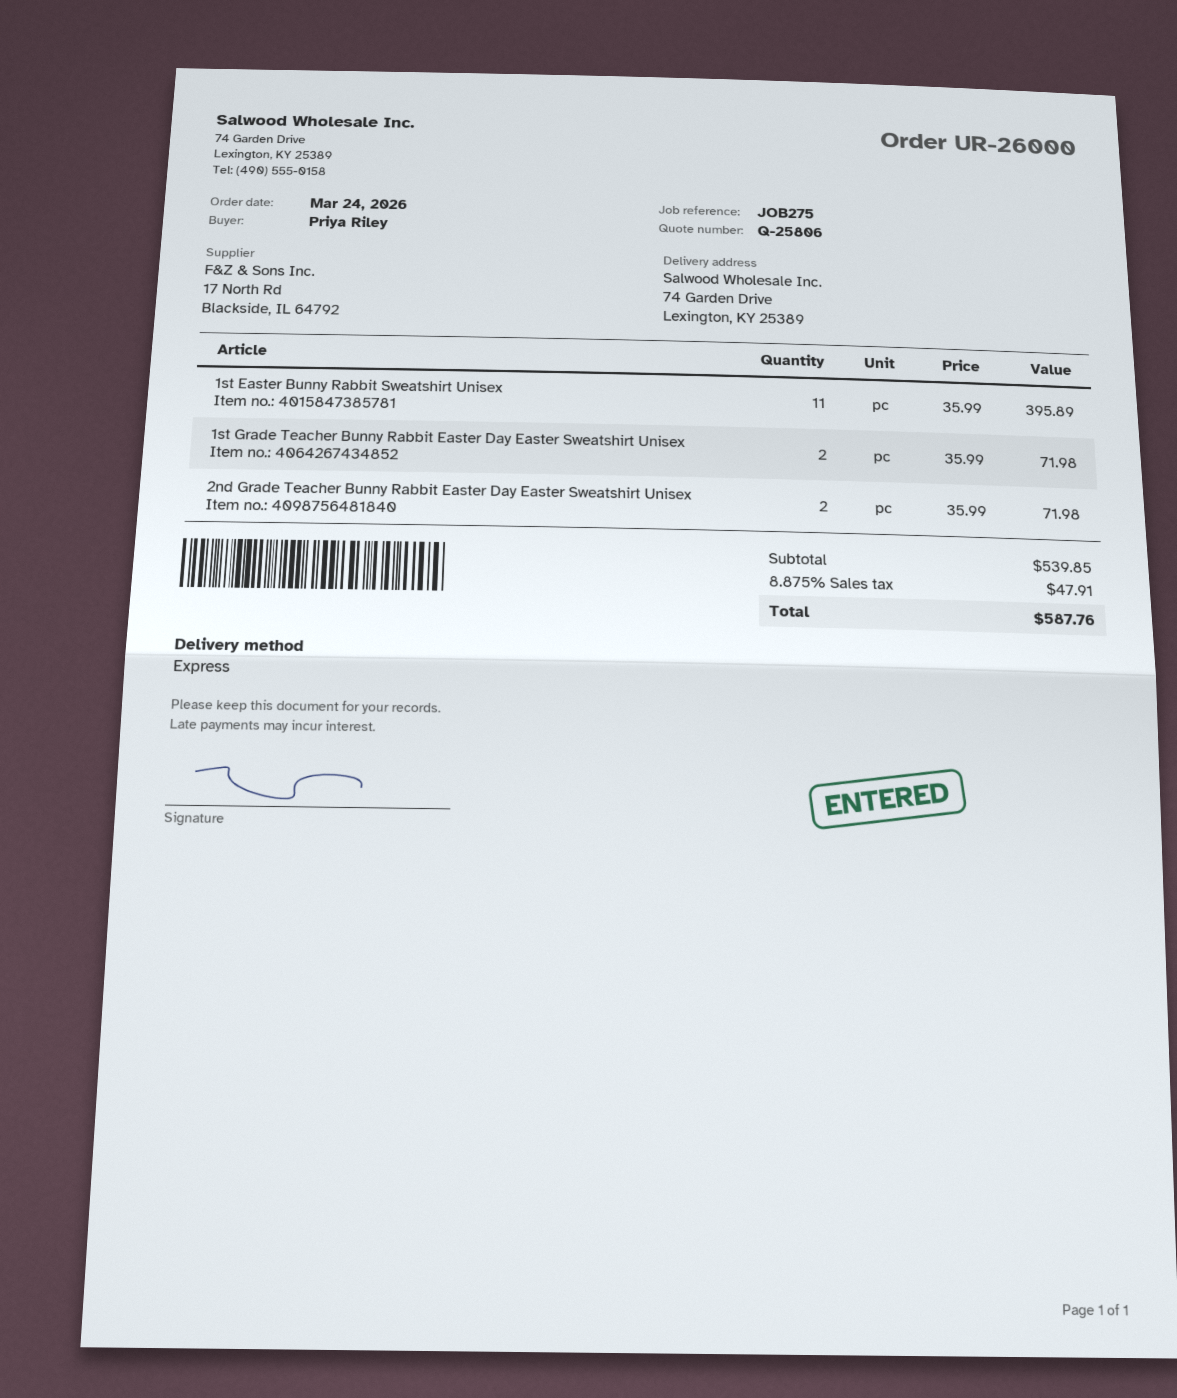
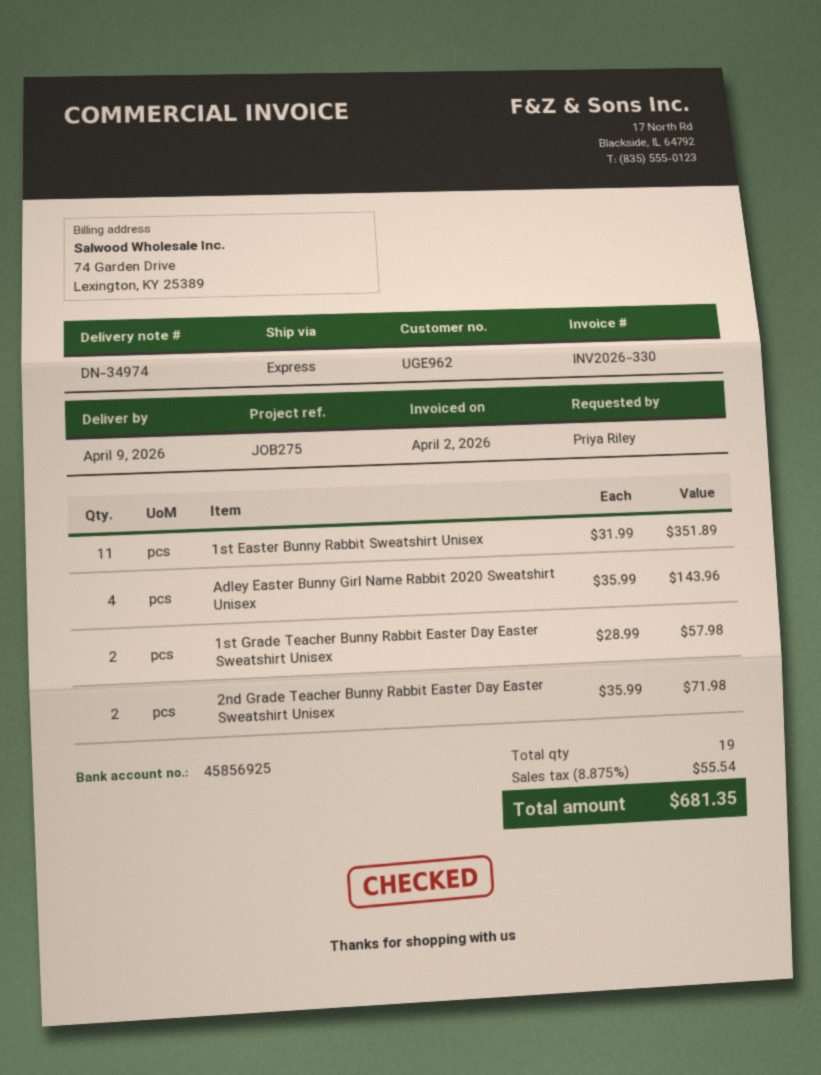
1st Easter Bunny Rabbit Sweatshirt Unisex: 11 x 35.99 = 395.89 -> 11 x 31.99 = 351.89
1st Grade Teacher Bunny Rabbit Easter Day Easter Sweatshirt Unisex: 2 x 35.99 = 71.98 -> 2 x 28.99 = 57.98
Adley Easter Bunny Girl Name Rabbit 2020 Sweatshirt Unisex: none -> 4 x 35.99 = 143.96
tax: 8.875% = 47.91 -> 8.875% = 55.54
total: 587.76 -> 681.35

